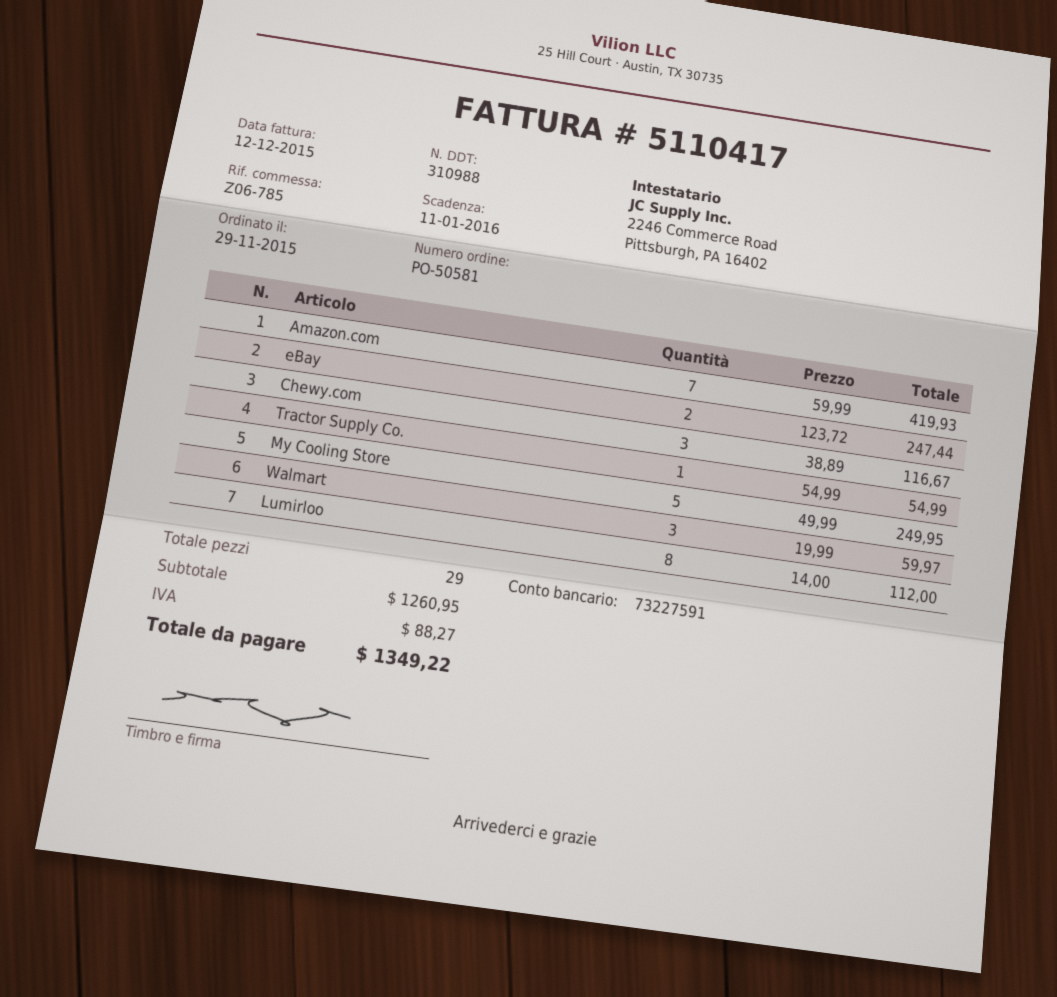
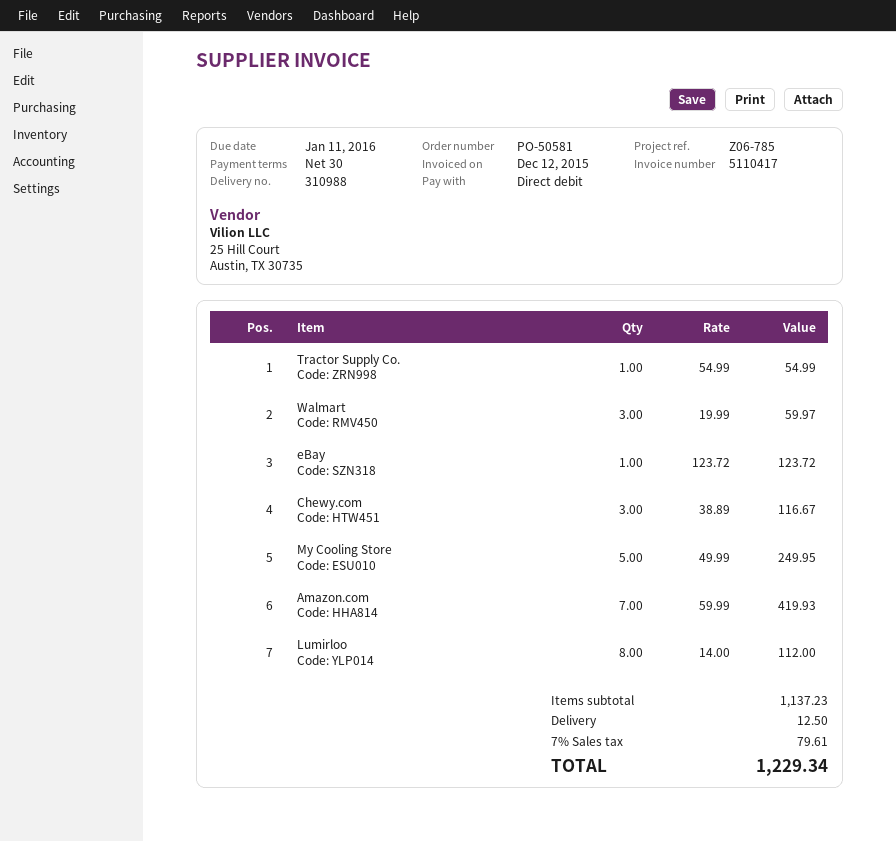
eBay: 2 x 123.72 = 247.44 -> 1 x 123.72 = 123.72
subtotal: 1260.95 -> 1137.23
shipping: none -> 12.50
tax: 88.27 -> 79.61
total: 1349.22 -> 1229.34

